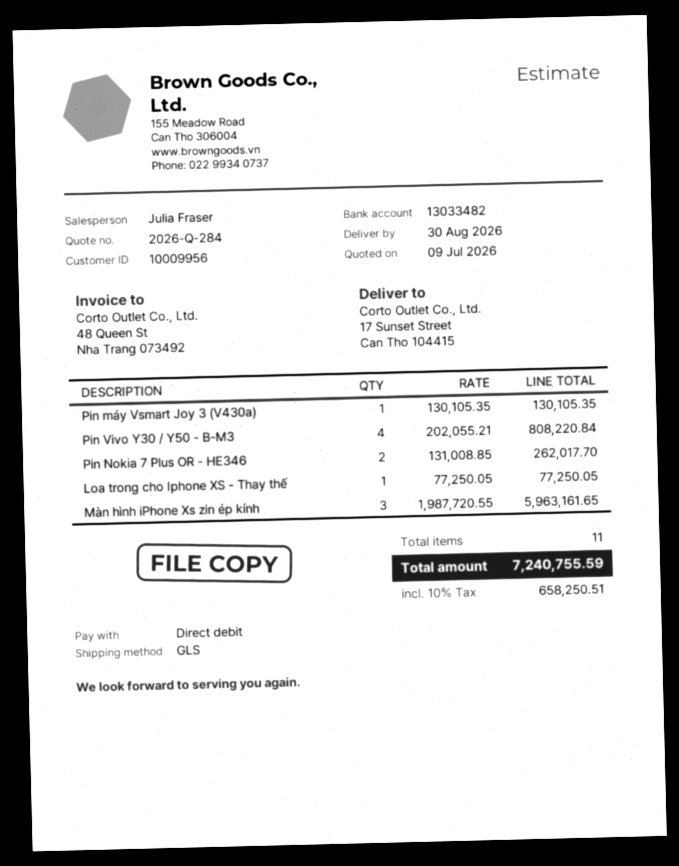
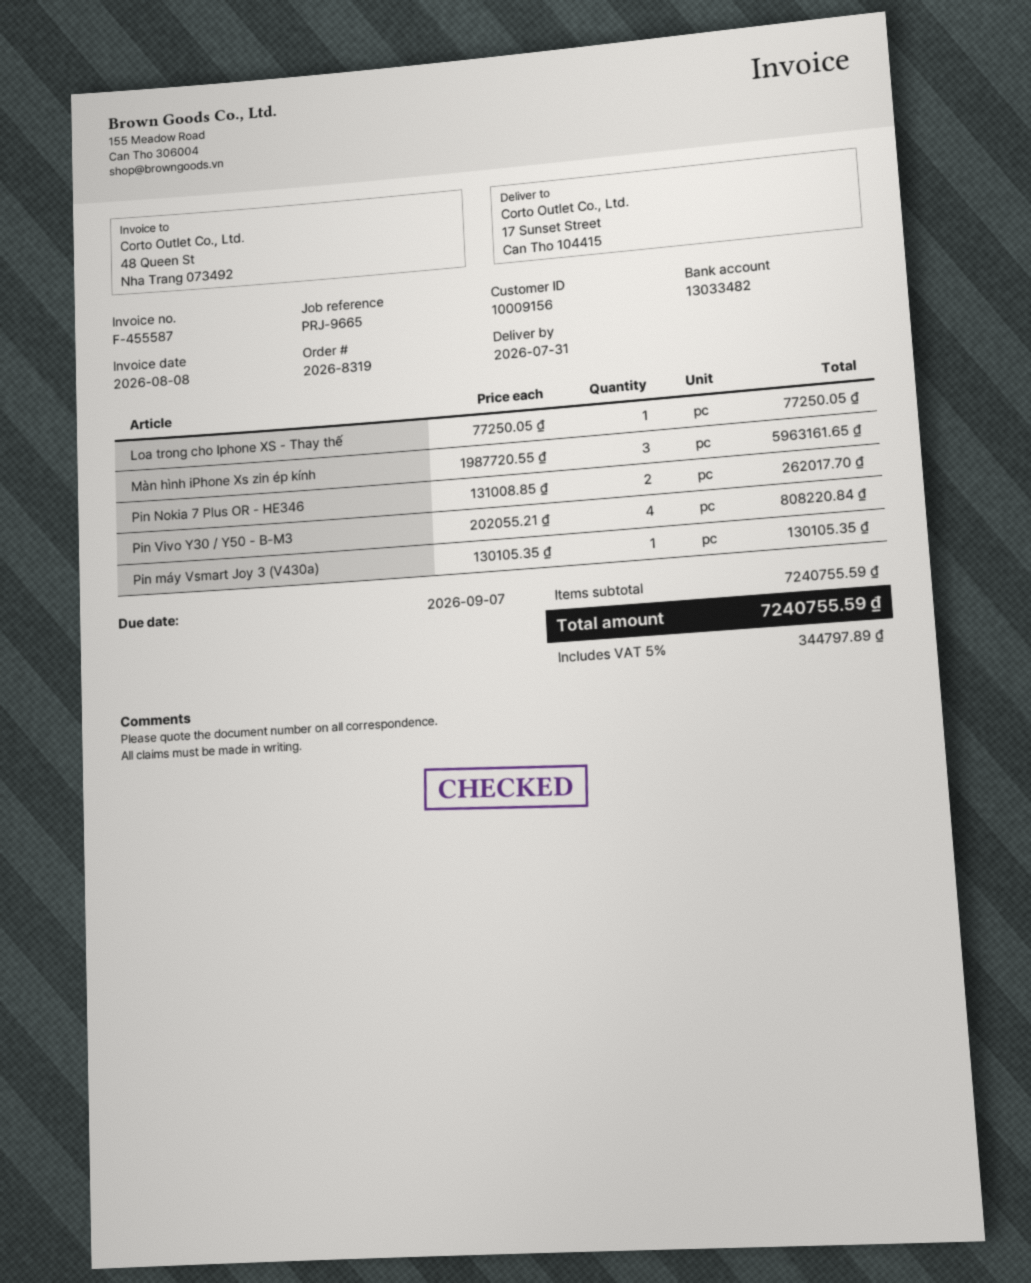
delivery date: 2026-08-30 -> 2026-07-31
customer number: 10009956 -> 10009156
tax: 10% = 658250.51 -> 5% = 344797.89

